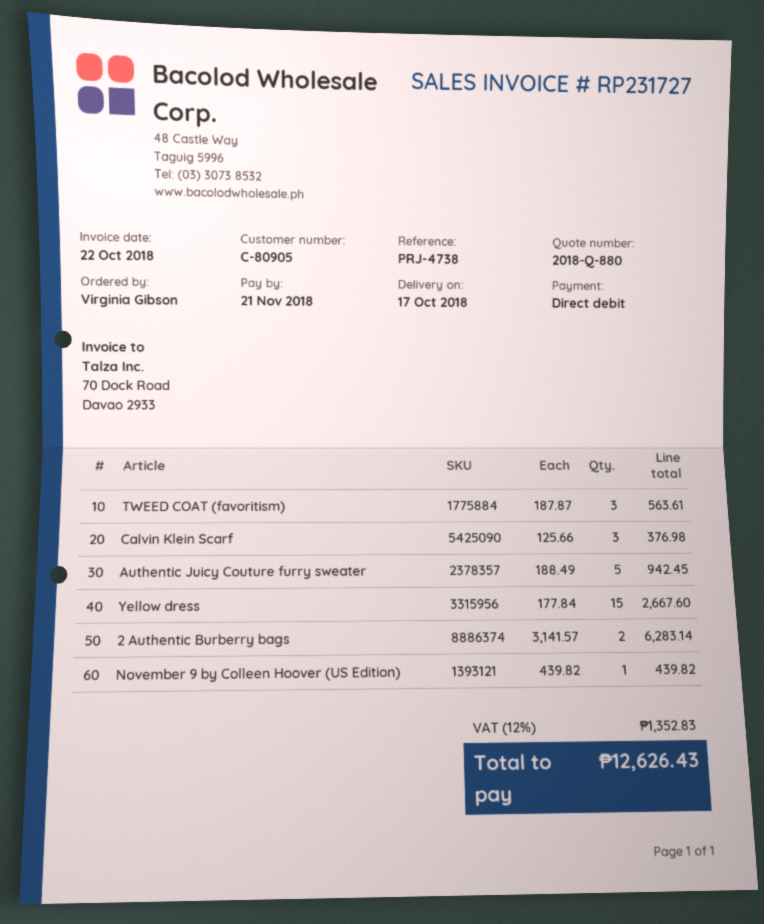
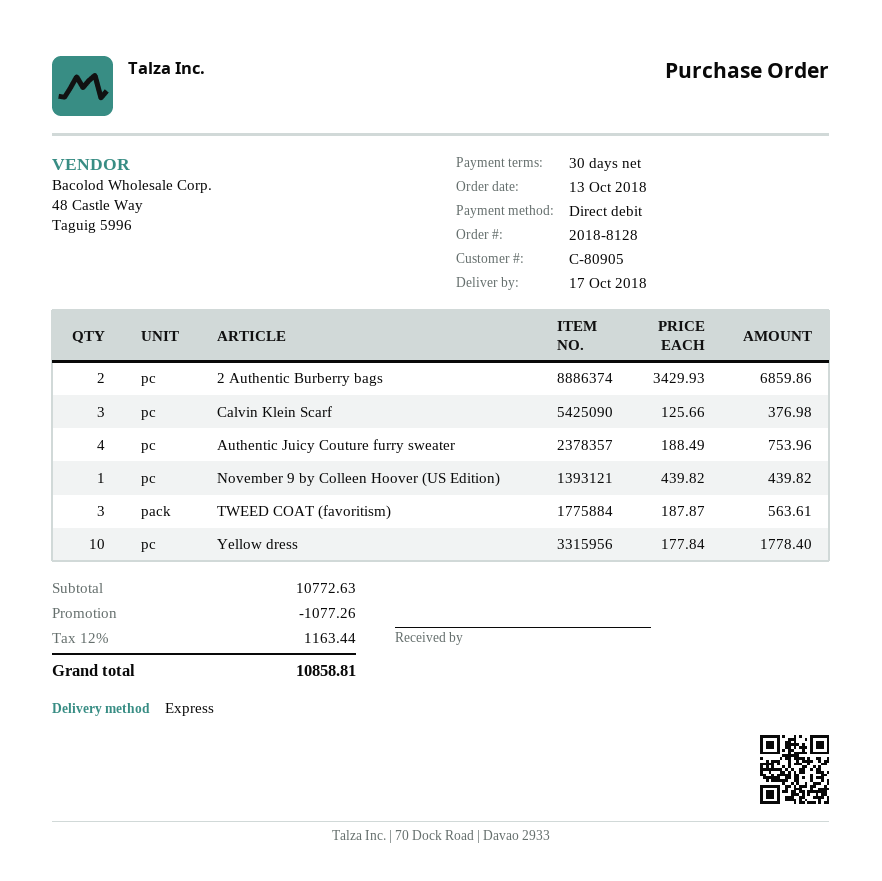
Authentic Juicy Couture furry sweater: 5 x 188.49 = 942.45 -> 4 x 188.49 = 753.96
Yellow dress: 15 x 177.84 = 2667.60 -> 10 x 177.84 = 1778.40
2 Authentic Burberry bags: 2 x 3141.57 = 6283.14 -> 2 x 3429.93 = 6859.86
discount: none -> 1077.26
tax: 12% = 1352.83 -> 12% = 1163.44
total: 12626.43 -> 10858.81

